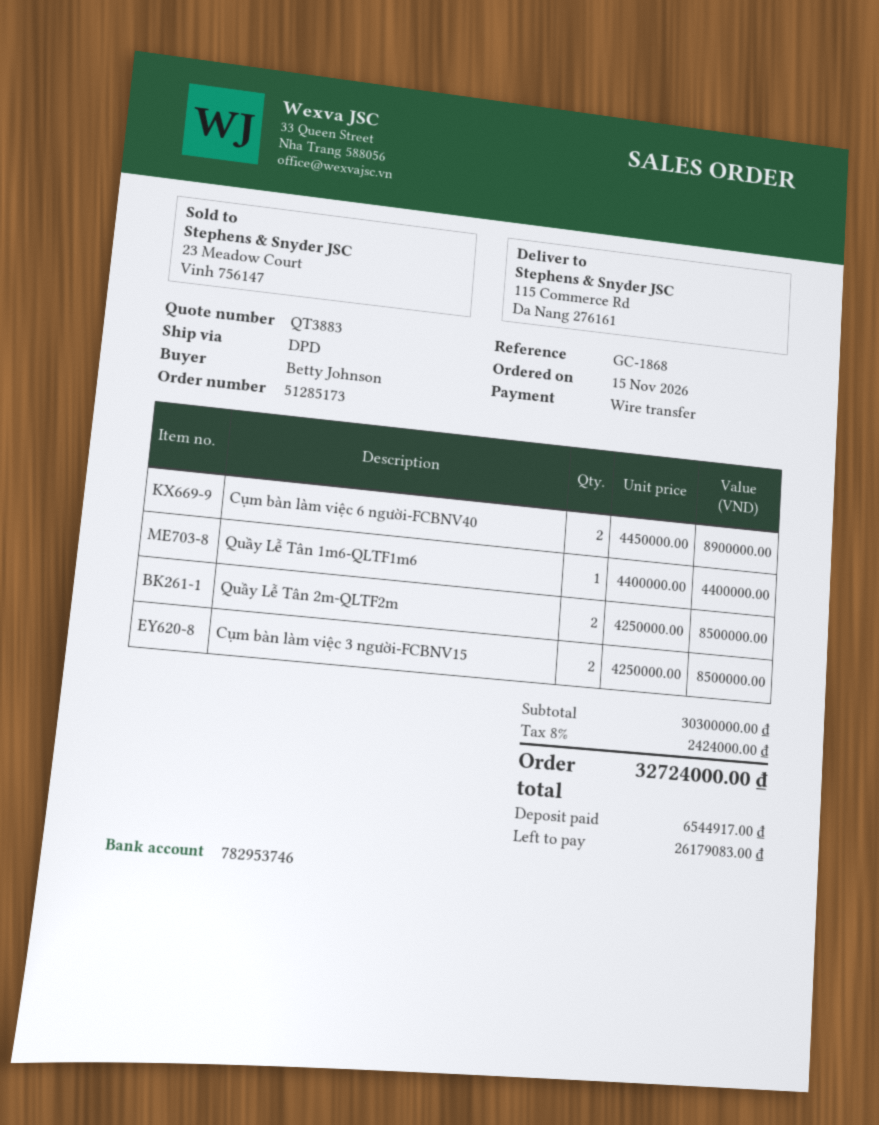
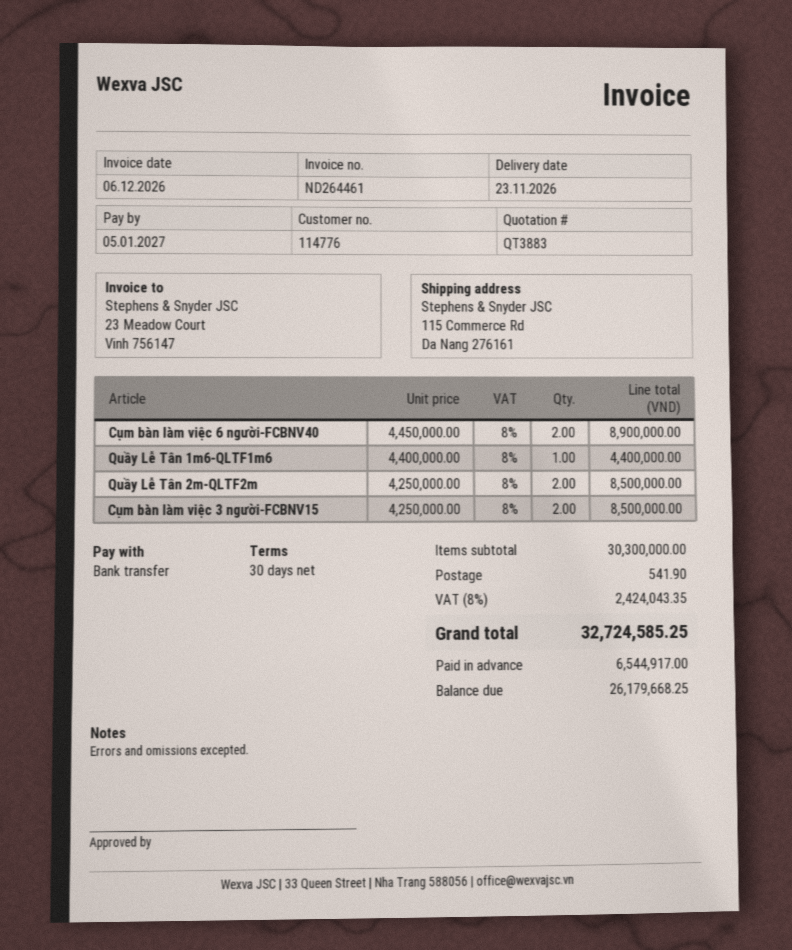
shipping: none -> 541.90
tax: 8% = 2424000.00 -> 8% = 2424043.35
total: 32724000.00 -> 32724585.25
balance: 26179083.00 -> 26179668.25

